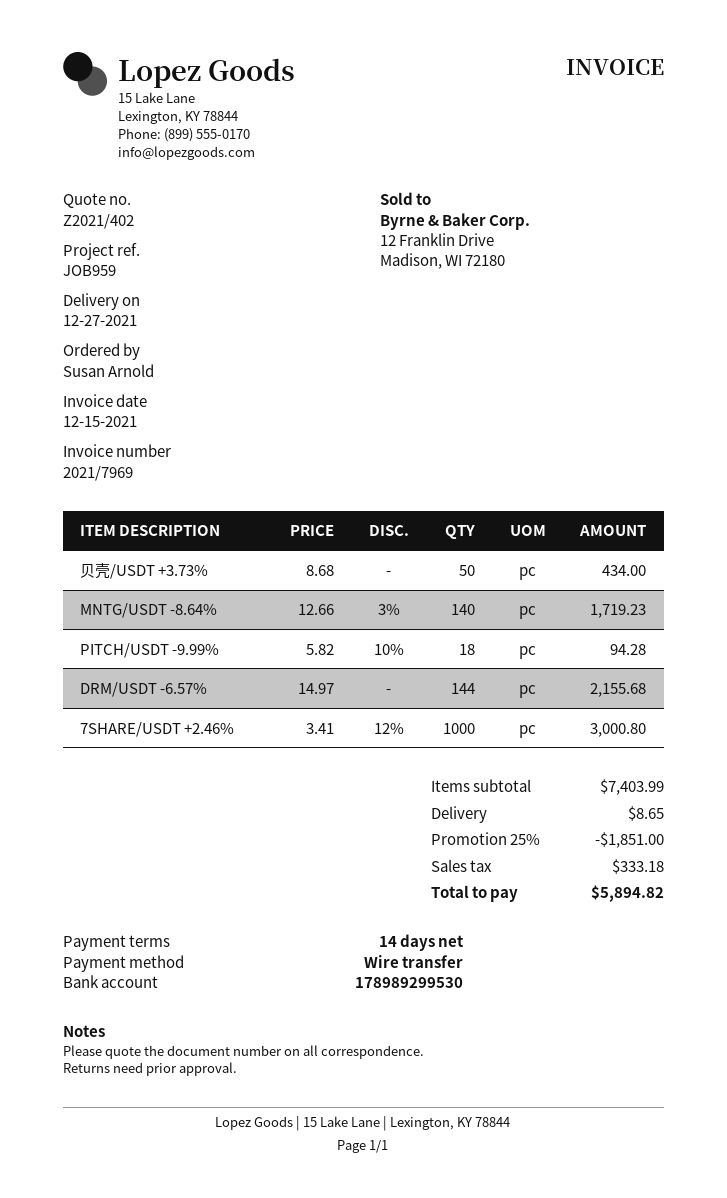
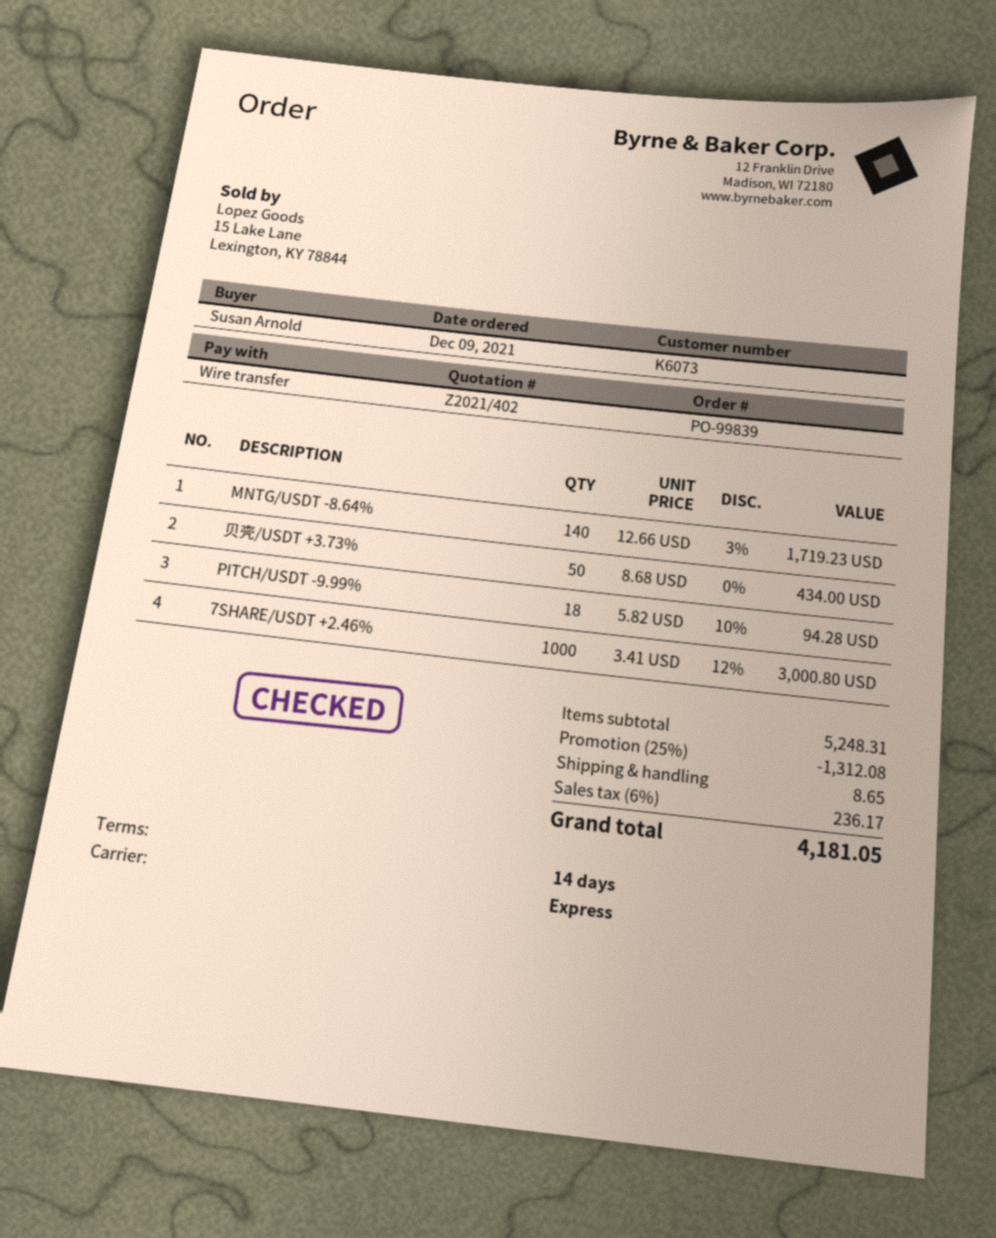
DRM/USDT -6.57%: 144 x 14.97 = 2155.68 -> none
subtotal: 7403.99 -> 5248.31
discount: 25% = 1851.00 -> 25% = 1312.08
tax: 333.18 -> 236.17
total: 5894.82 -> 4181.05

